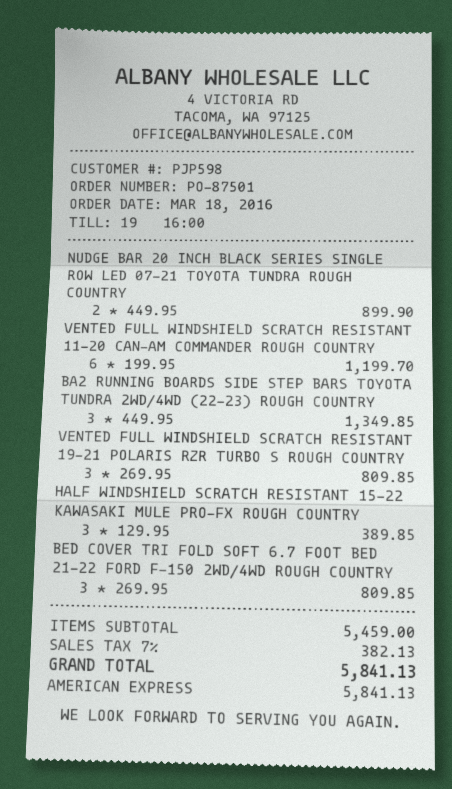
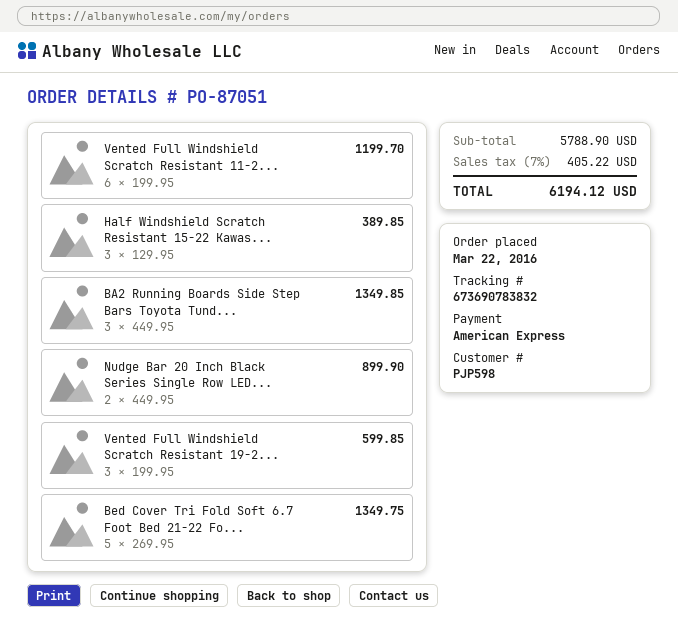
order number: PO-87501 -> PO-87051
order date: 2016-03-18 -> 2016-03-22
VENTED FULL WINDSHIELD SCRATCH RESISTANT 19-21 POLARIS RZR TURBO S ROUGH COUNTRY: 3 x 269.95 = 809.85 -> 3 x 199.95 = 599.85
BED COVER TRI FOLD SOFT 6.7 FOOT BED 21-22 FORD F-150 2WD/4WD ROUGH COUNTRY: 3 x 269.95 = 809.85 -> 5 x 269.95 = 1349.75
subtotal: 5459.00 -> 5788.90
tax: 7% = 382.13 -> 7% = 405.22
total: 5841.13 -> 6194.12

